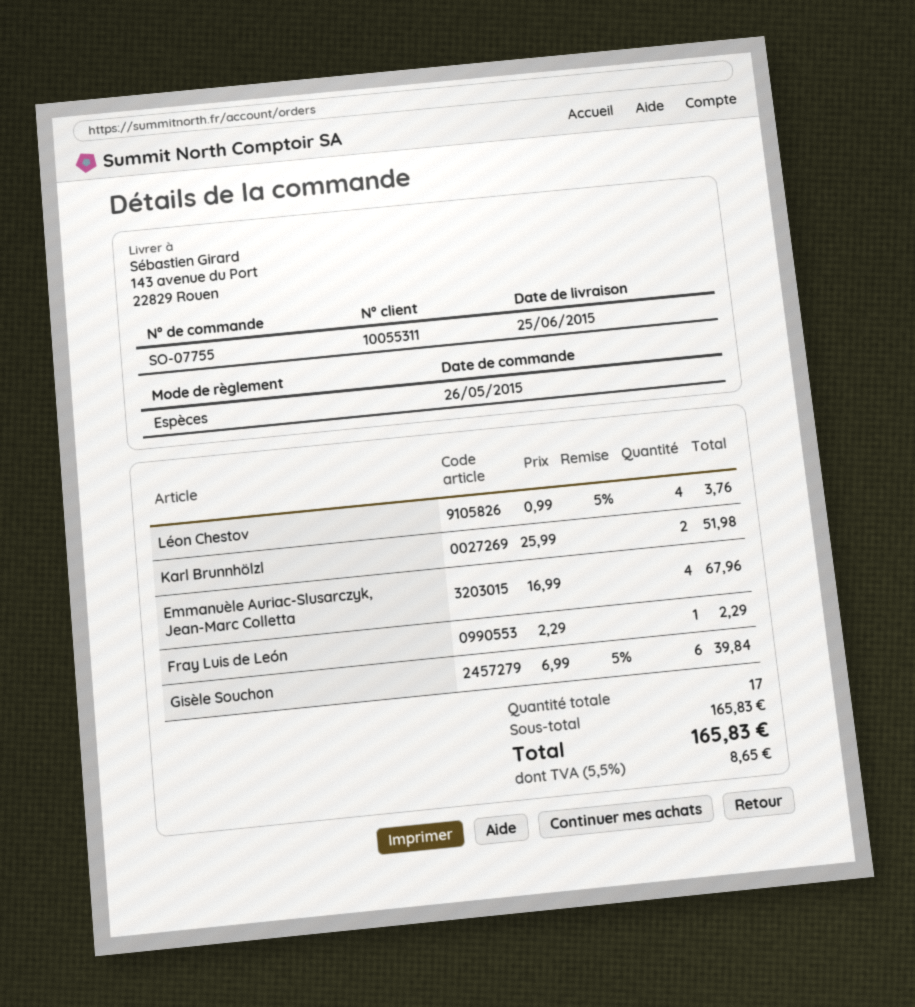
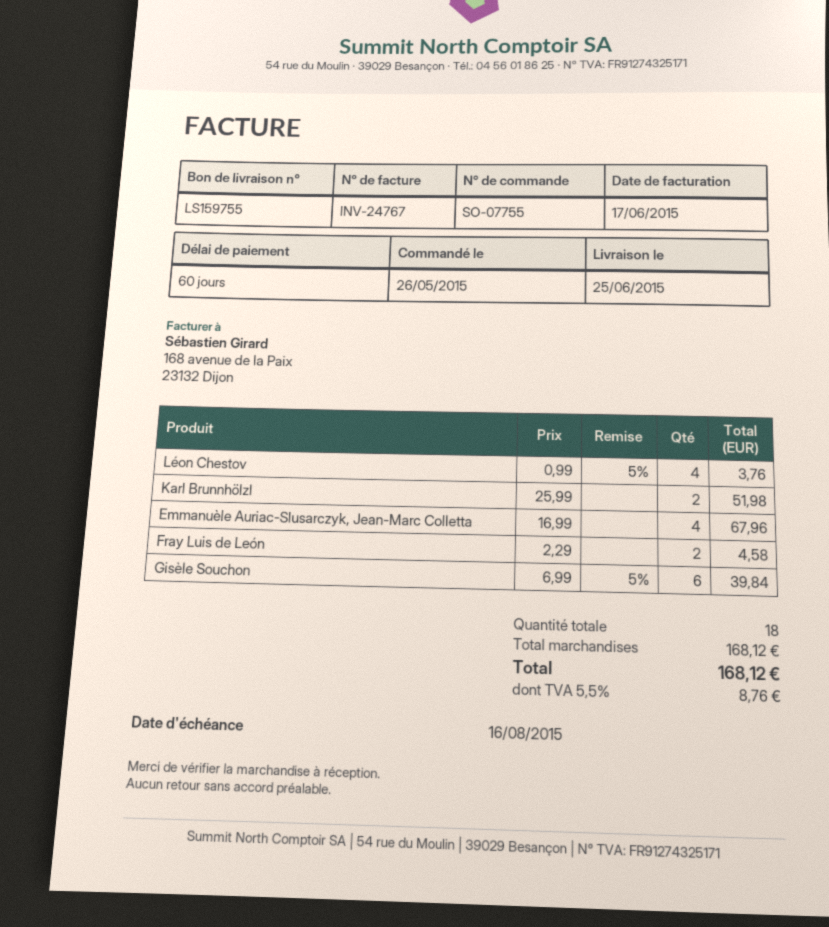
Fray Luis de León: 1 x 2.29 = 2.29 -> 2 x 2.29 = 4.58
total quantity: 17 -> 18
subtotal: 165.83 -> 168.12
tax: 5.5% = 8.65 -> 5.5% = 8.76
total: 165.83 -> 168.12

